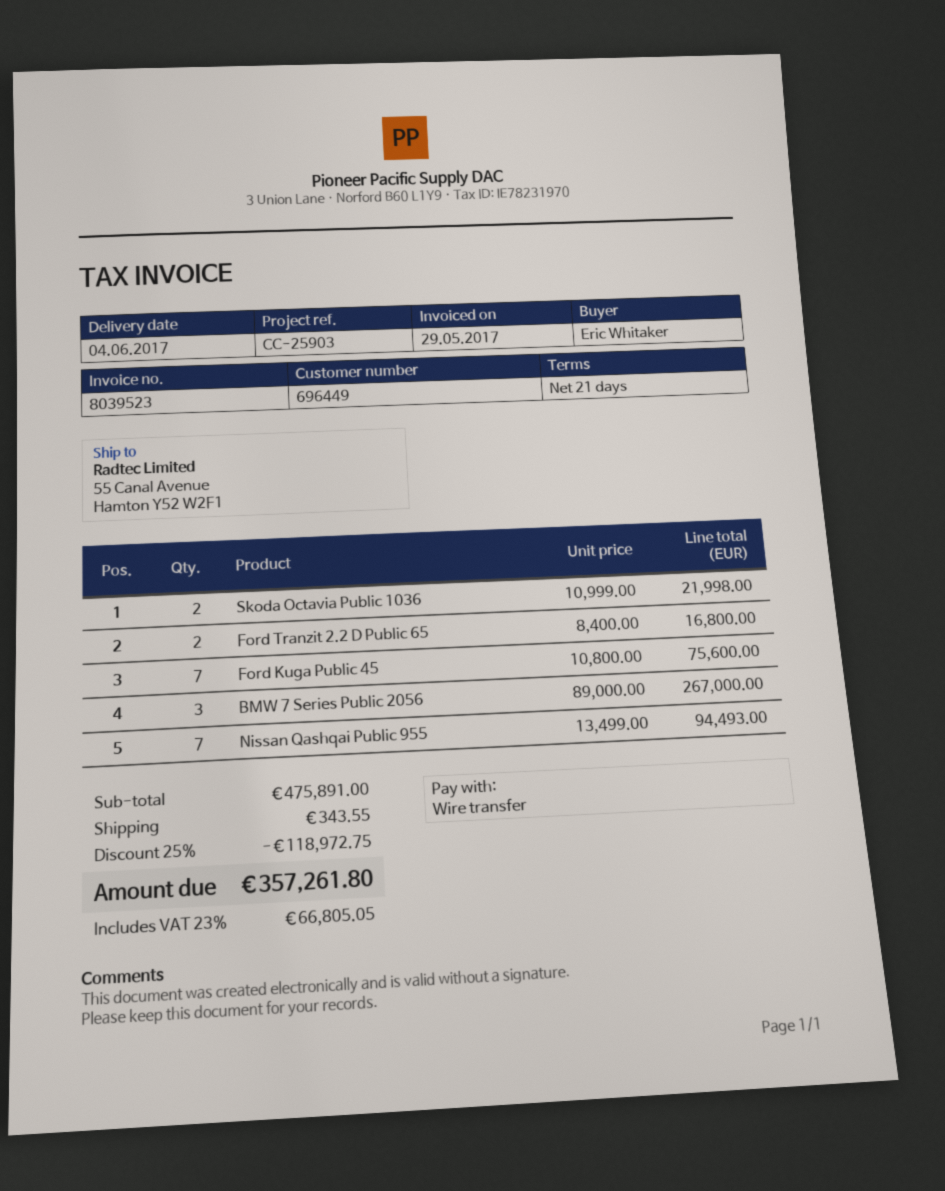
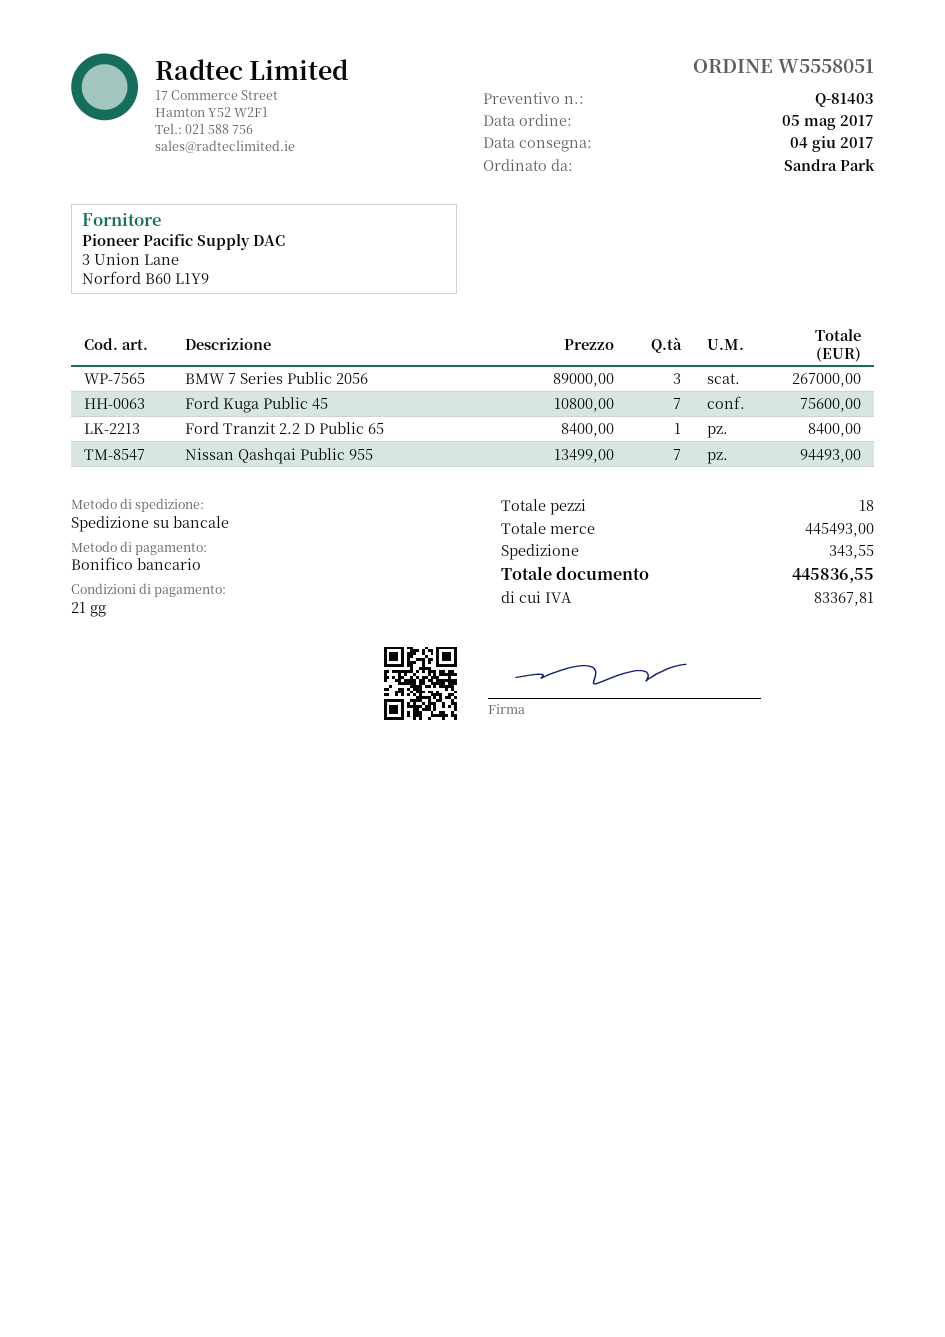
ordered by: Eric Whitaker -> Sandra Park
Skoda Octavia Public 1036: 2 x 10999.00 = 21998.00 -> none
Ford Tranzit 2.2 D Public 65: 2 x 8400.00 = 16800.00 -> 1 x 8400.00 = 8400.00
subtotal: 475891.00 -> 445493.00
discount: 25% = 118972.75 -> none
tax: 66805.05 -> 83367.81
total: 357261.80 -> 445836.55

